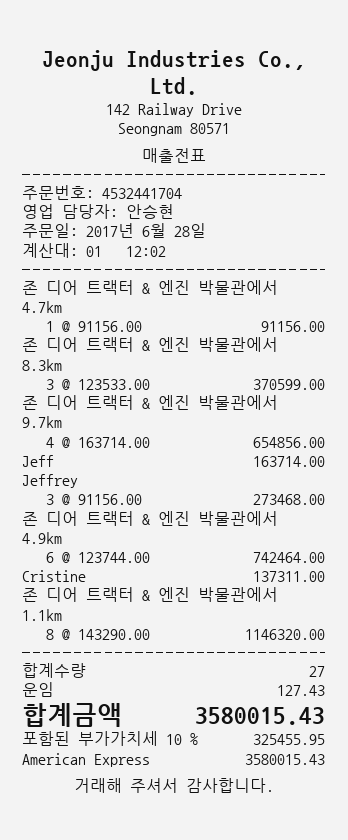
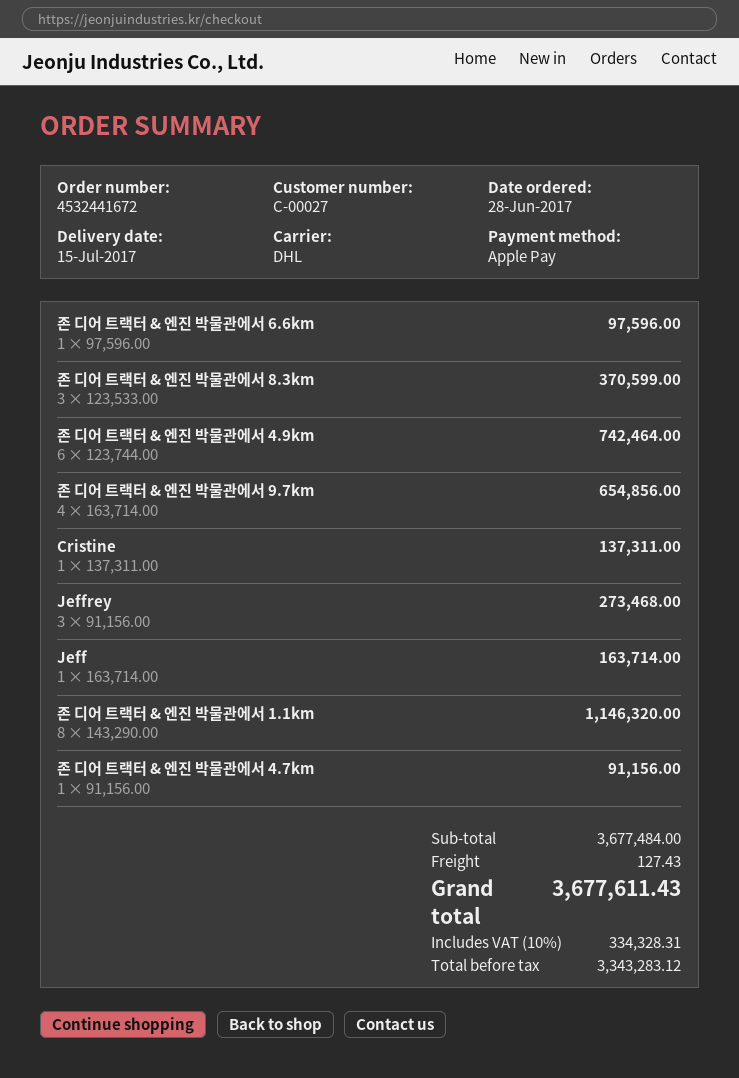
order number: 4532441704 -> 4532441672
payment method: American Express -> Apple Pay
존 디어 트랙터 & 엔진 박물관에서 6.6km: none -> 1 x 97596.00 = 97596.00
tax: 10% = 325455.95 -> 10% = 334328.31
total: 3580015.43 -> 3677611.43

